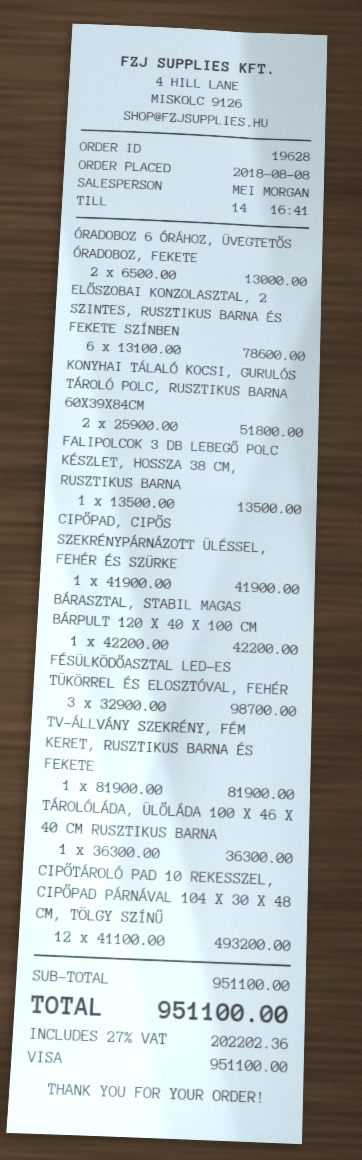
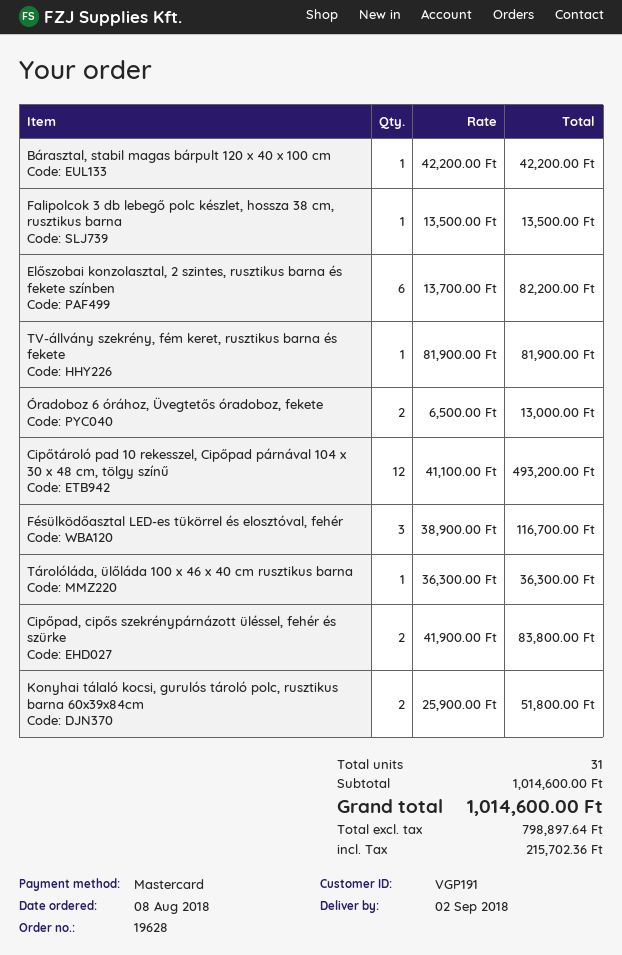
payment method: Visa -> Mastercard
ELŐSZOBAI KONZOLASZTAL, 2 SZINTES, RUSZTIKUS BARNA ÉS FEKETE SZÍNBEN: 6 x 13100.00 = 78600.00 -> 6 x 13700.00 = 82200.00
CIPŐPAD, CIPŐS SZEKRÉNYPÁRNÁZOTT ÜLÉSSEL, FEHÉR ÉS SZÜRKE: 1 x 41900.00 = 41900.00 -> 2 x 41900.00 = 83800.00
FÉSÜLKÖDŐASZTAL LED-ES TÜKÖRREL ÉS ELOSZTÓVAL, FEHÉR: 3 x 32900.00 = 98700.00 -> 3 x 38900.00 = 116700.00
subtotal: 951100.00 -> 1014600.00
tax: 202202.36 -> 215702.36
total: 951100.00 -> 1014600.00

